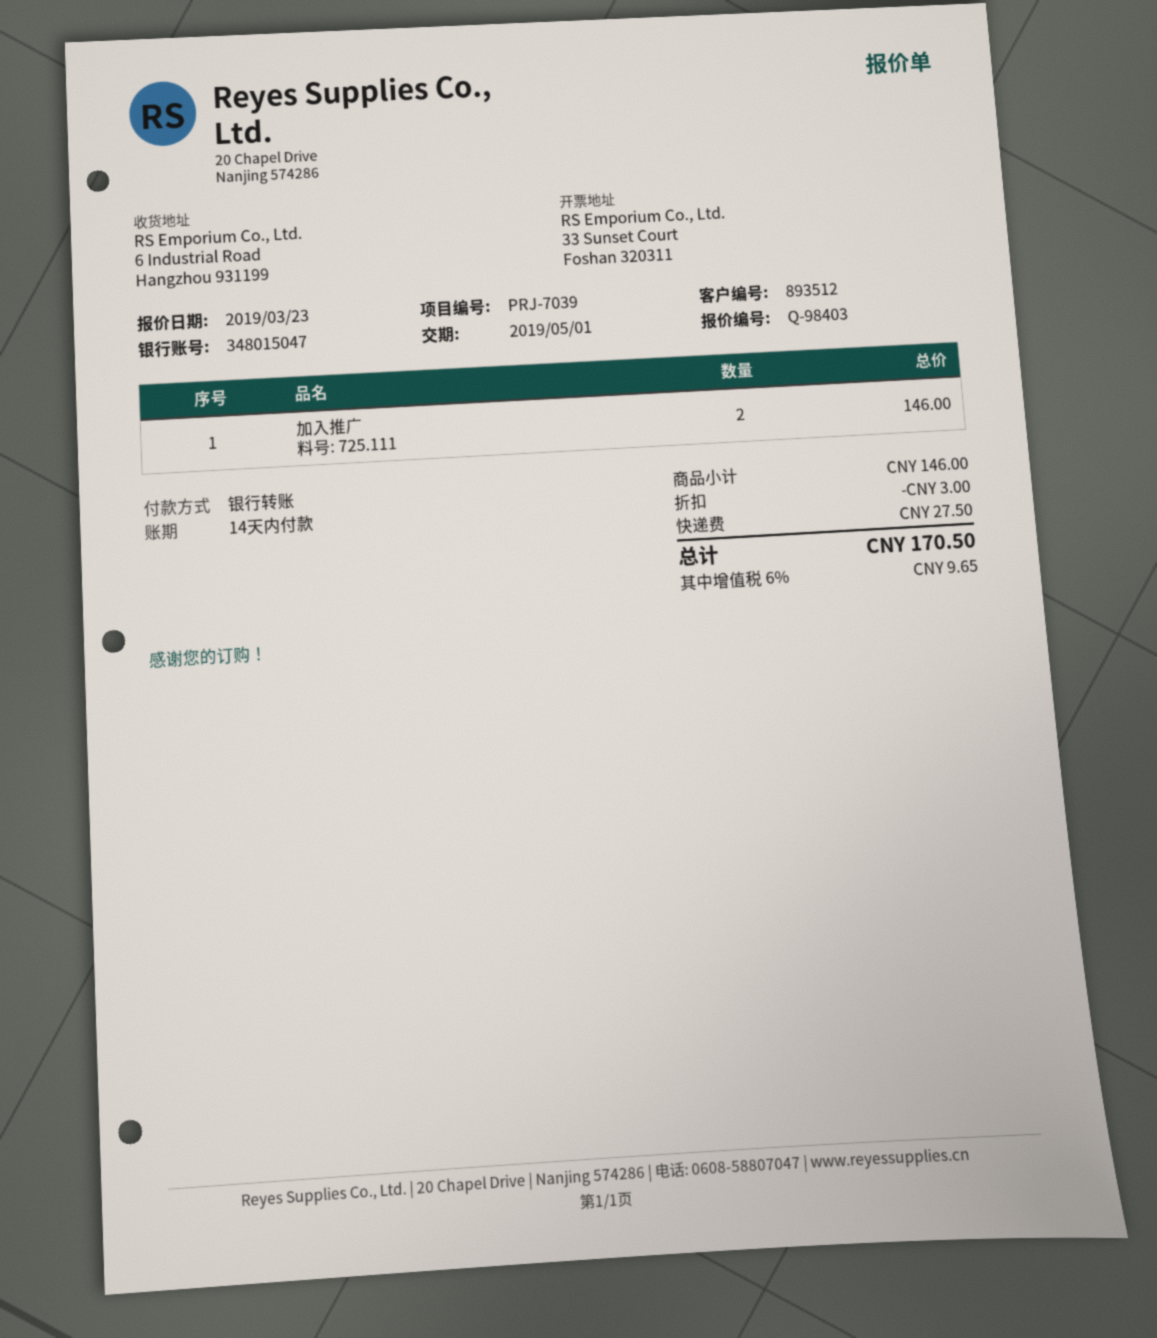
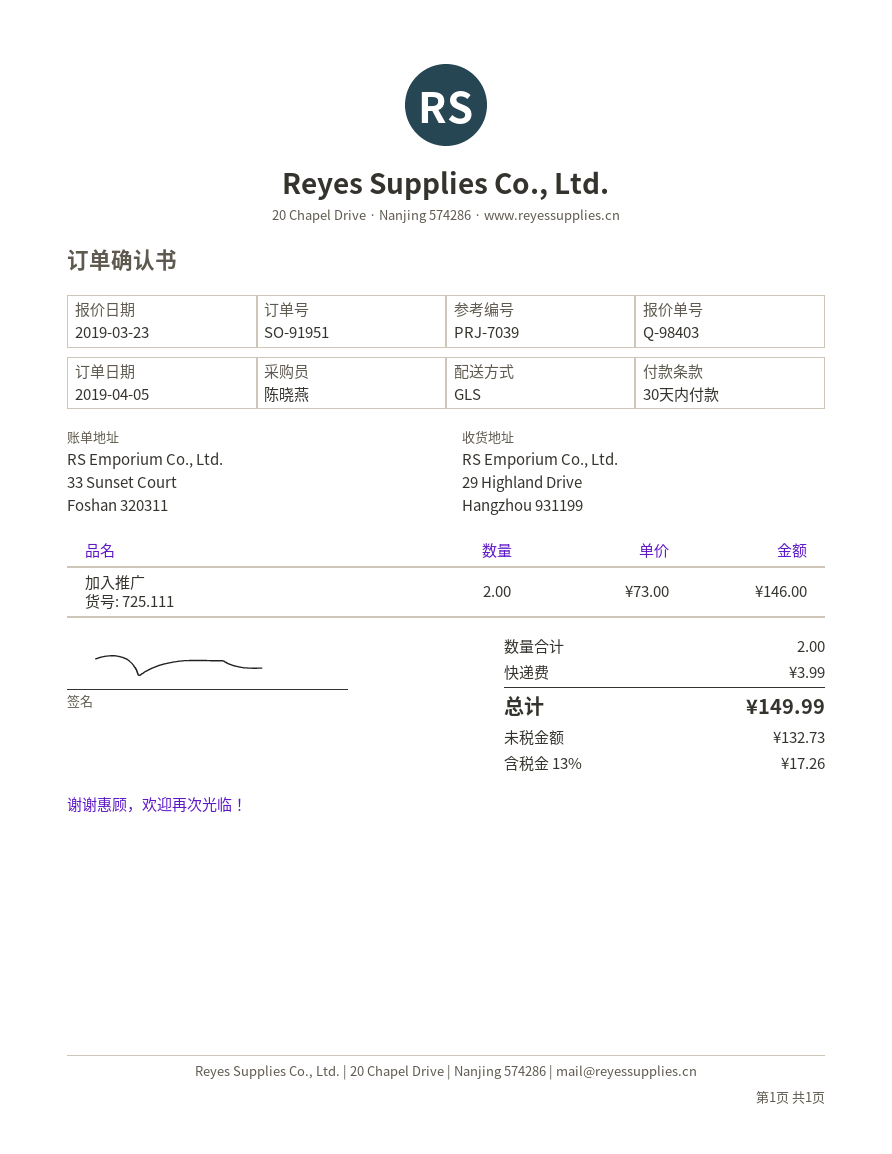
payment terms: 14 days -> 30 days
ship to: 6 Industrial Road, Hangzhou 931199 -> 29 Highland Drive, Hangzhou 931199
discount: 3.00 -> none
shipping: 27.50 -> 3.99
tax: 6% = 9.65 -> 13% = 17.26
total: 170.50 -> 149.99

